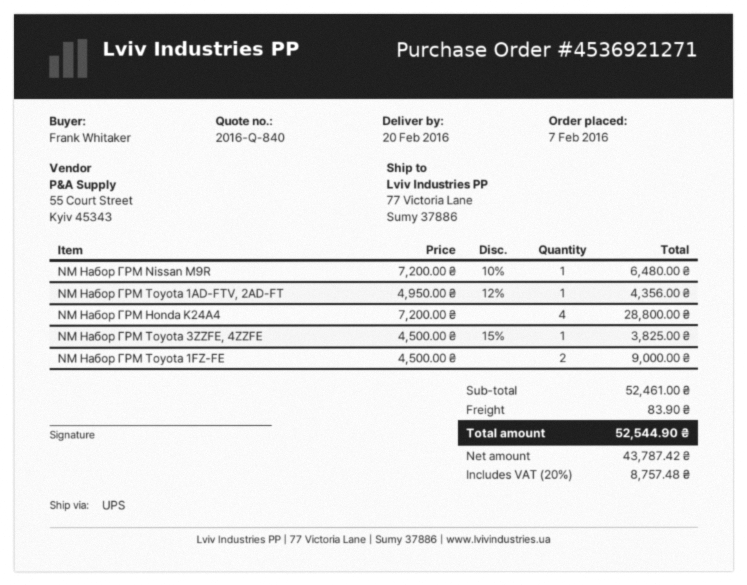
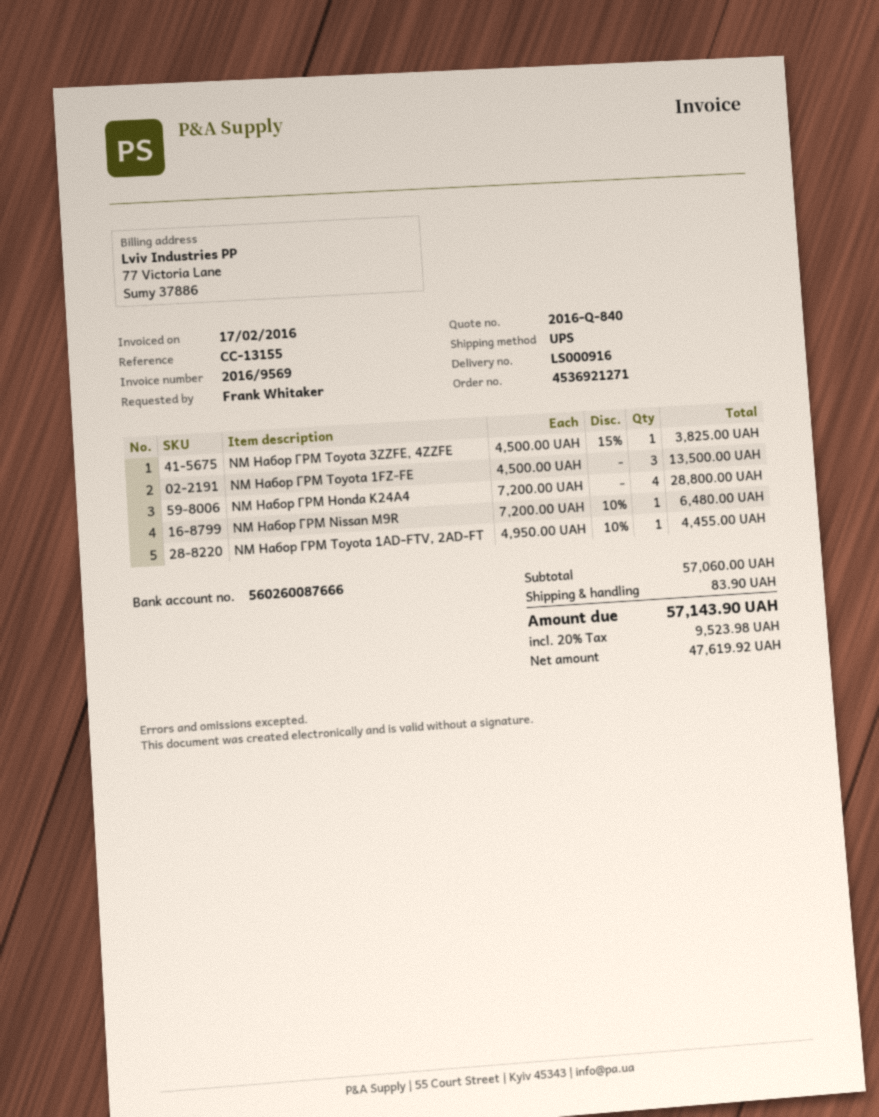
NM Набор ГРМ Toyota 1AD-FTV, 2AD-FT: 1 x 4950.00 - 12% = 4356.00 -> 1 x 4950.00 - 10% = 4455.00
NM Набор ГРМ Toyota 1FZ-FE: 2 x 4500.00 = 9000.00 -> 3 x 4500.00 = 13500.00
subtotal: 52461.00 -> 57060.00
net: 43787.42 -> 47619.92
tax: 20% = 8757.48 -> 20% = 9523.98
total: 52544.90 -> 57143.90

